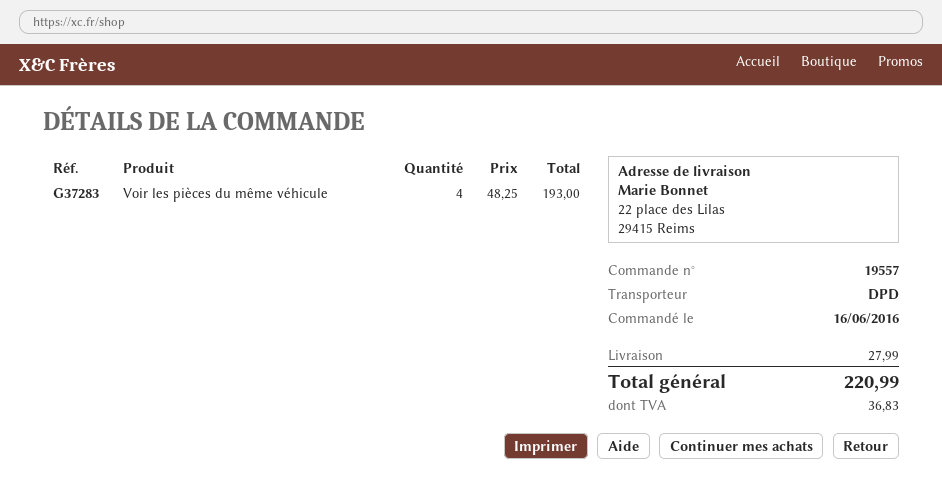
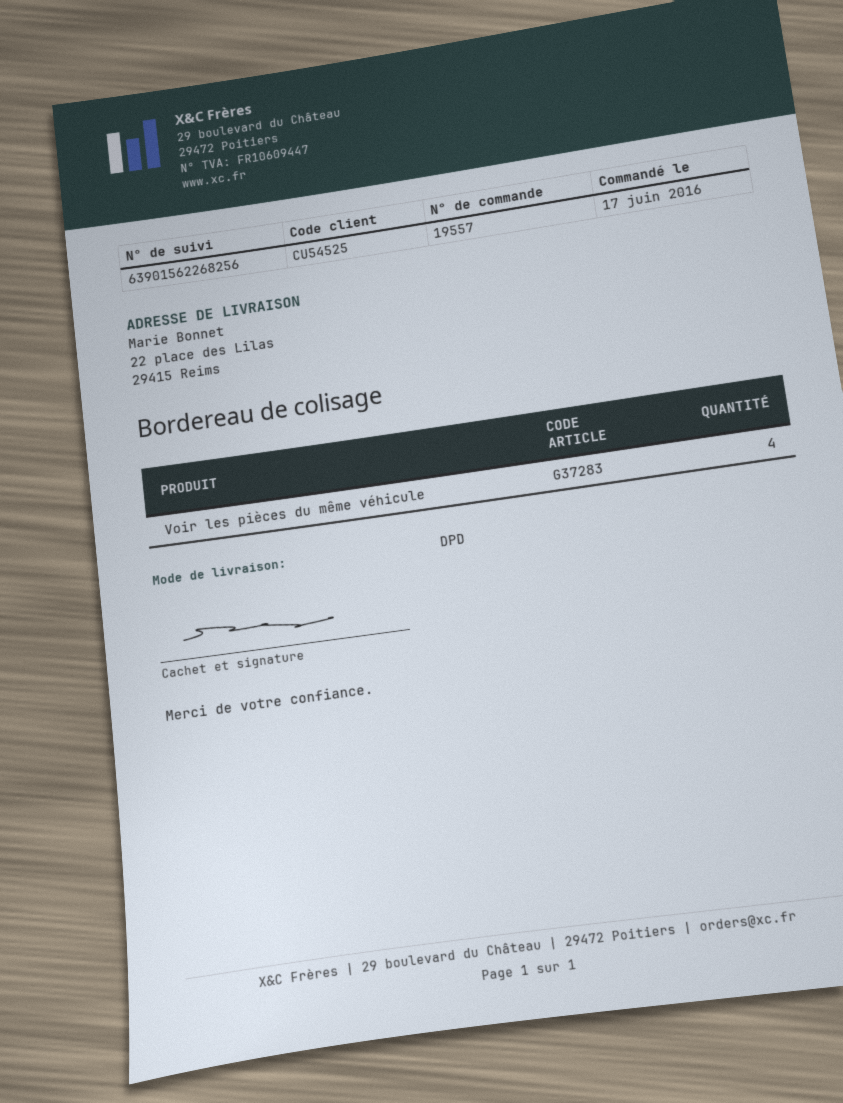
order date: 2016-06-16 -> 2016-06-17

